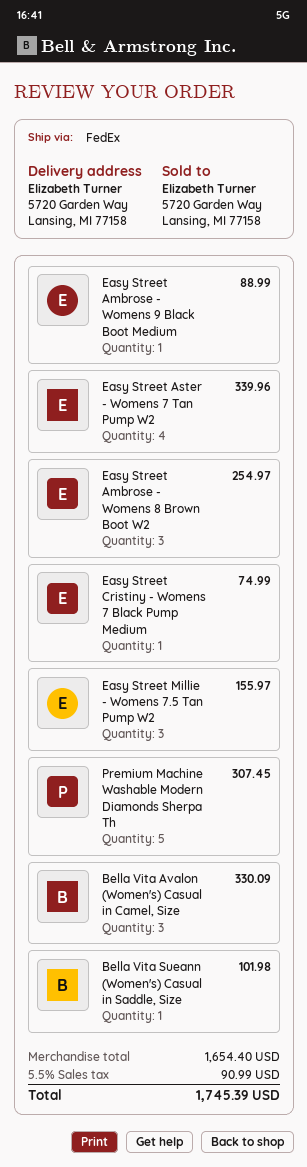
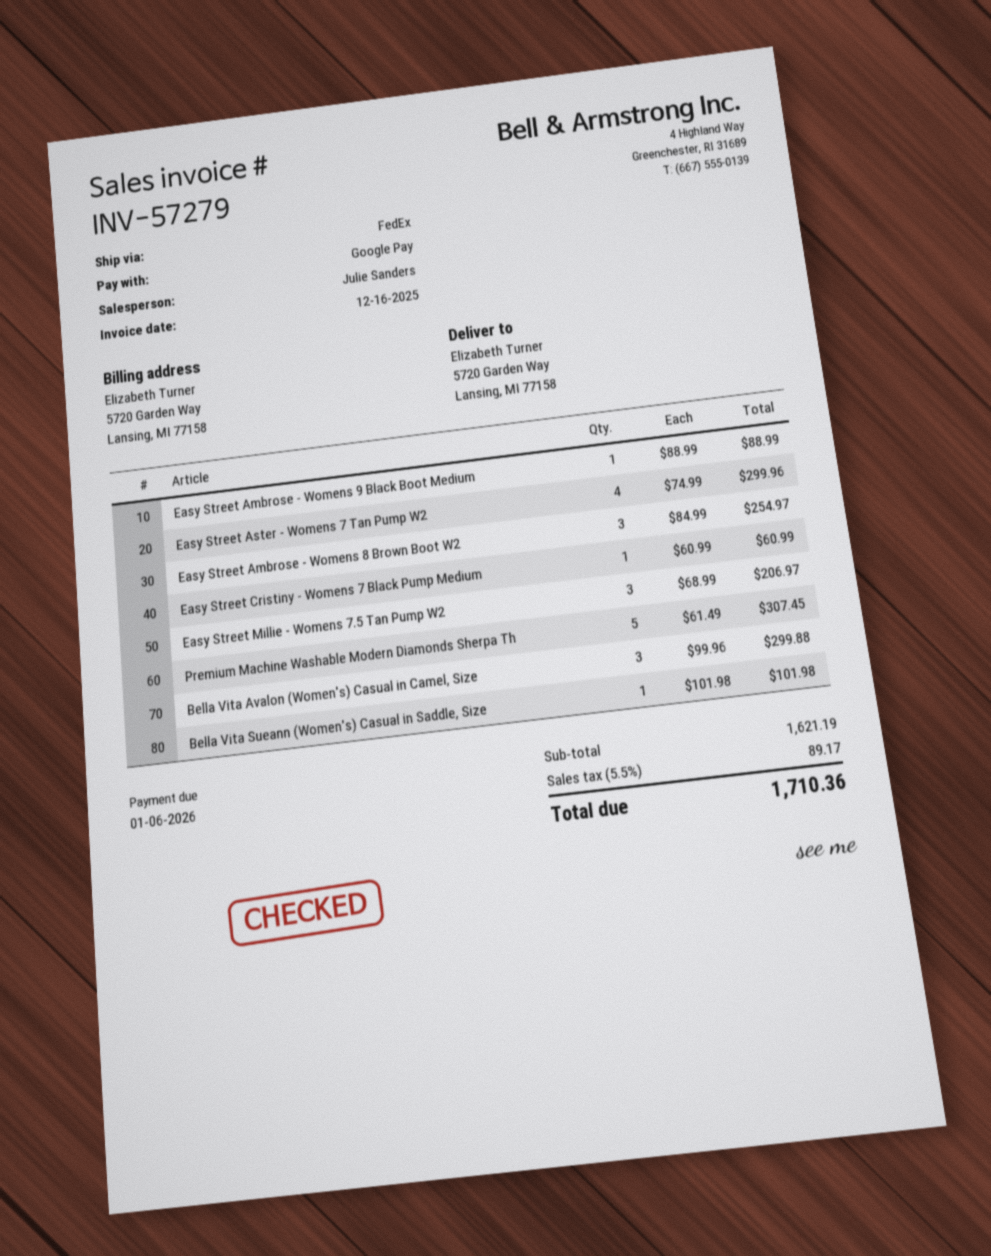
Easy Street Aster - Womens 7 Tan Pump W2: 4 for 339.96 -> 4 for 299.96
Easy Street Cristiny - Womens 7 Black Pump Medium: 1 for 74.99 -> 1 for 60.99
Easy Street Millie - Womens 7.5 Tan Pump W2: 3 for 155.97 -> 3 for 206.97
Bella Vita Avalon (Women's) Casual in Camel, Size: 3 for 330.09 -> 3 for 299.88
subtotal: 1654.40 -> 1621.19
tax: 5.5% = 90.99 -> 5.5% = 89.17
total: 1745.39 -> 1710.36

